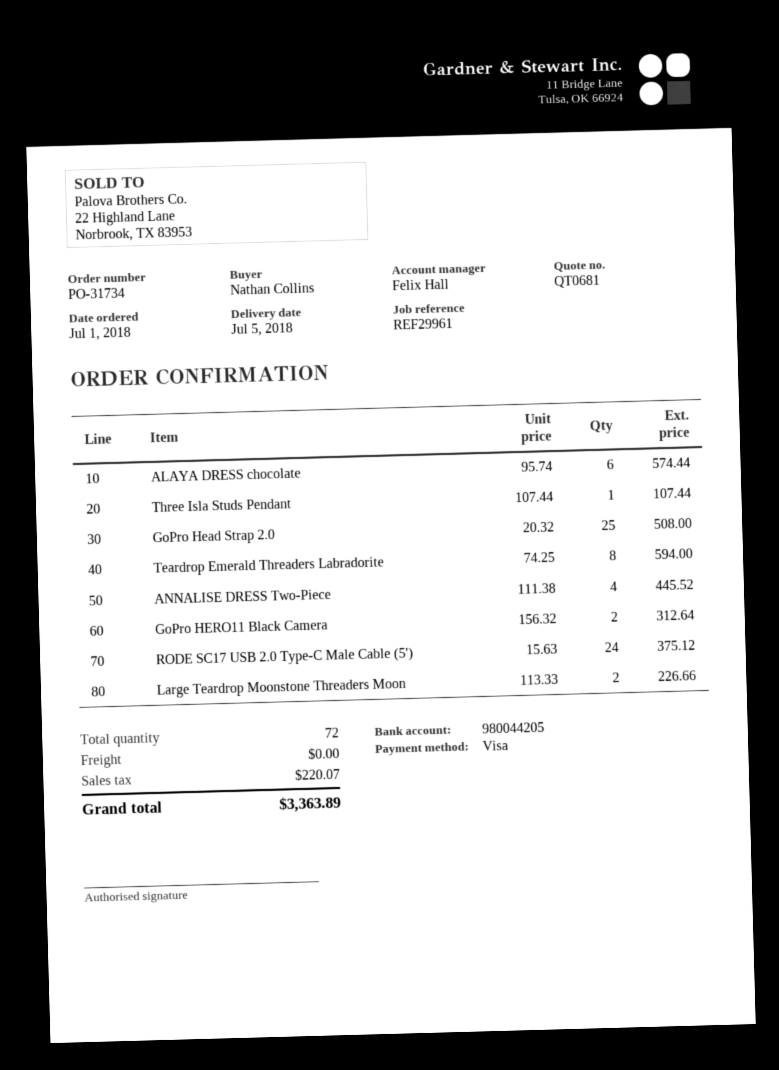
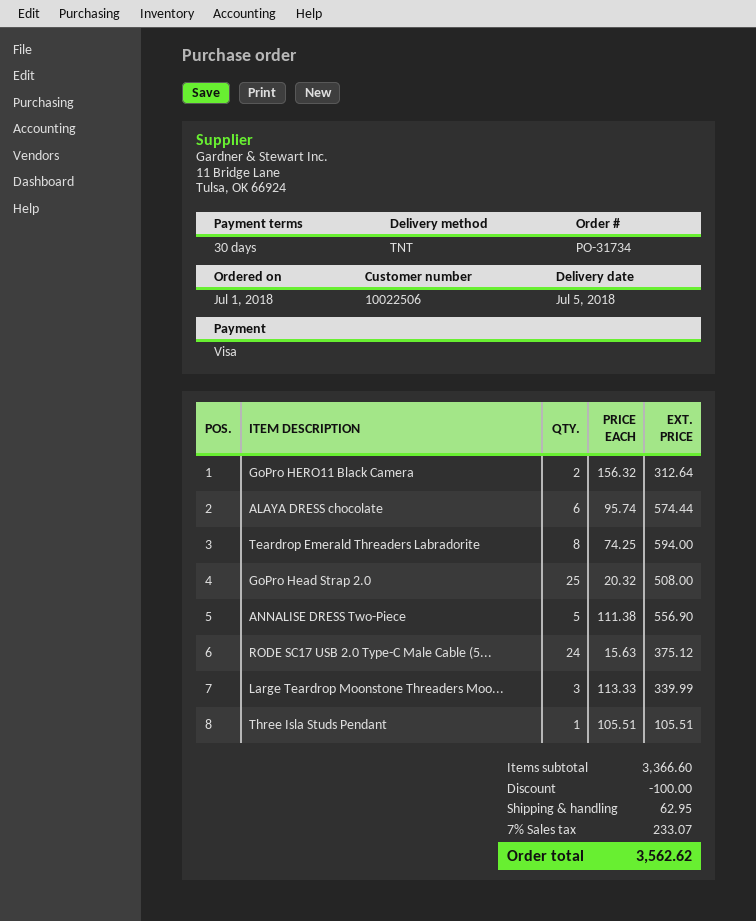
Three Isla Studs Pendant: 1 x 107.44 = 107.44 -> 1 x 105.51 = 105.51
ANNALISE DRESS Two-Piece: 4 x 111.38 = 445.52 -> 5 x 111.38 = 556.90
Large Teardrop Moonstone Threaders Moon: 2 x 113.33 = 226.66 -> 3 x 113.33 = 339.99
discount: none -> 100.00
shipping: 0.00 -> 62.95
tax: 220.07 -> 233.07
total: 3363.89 -> 3562.62

